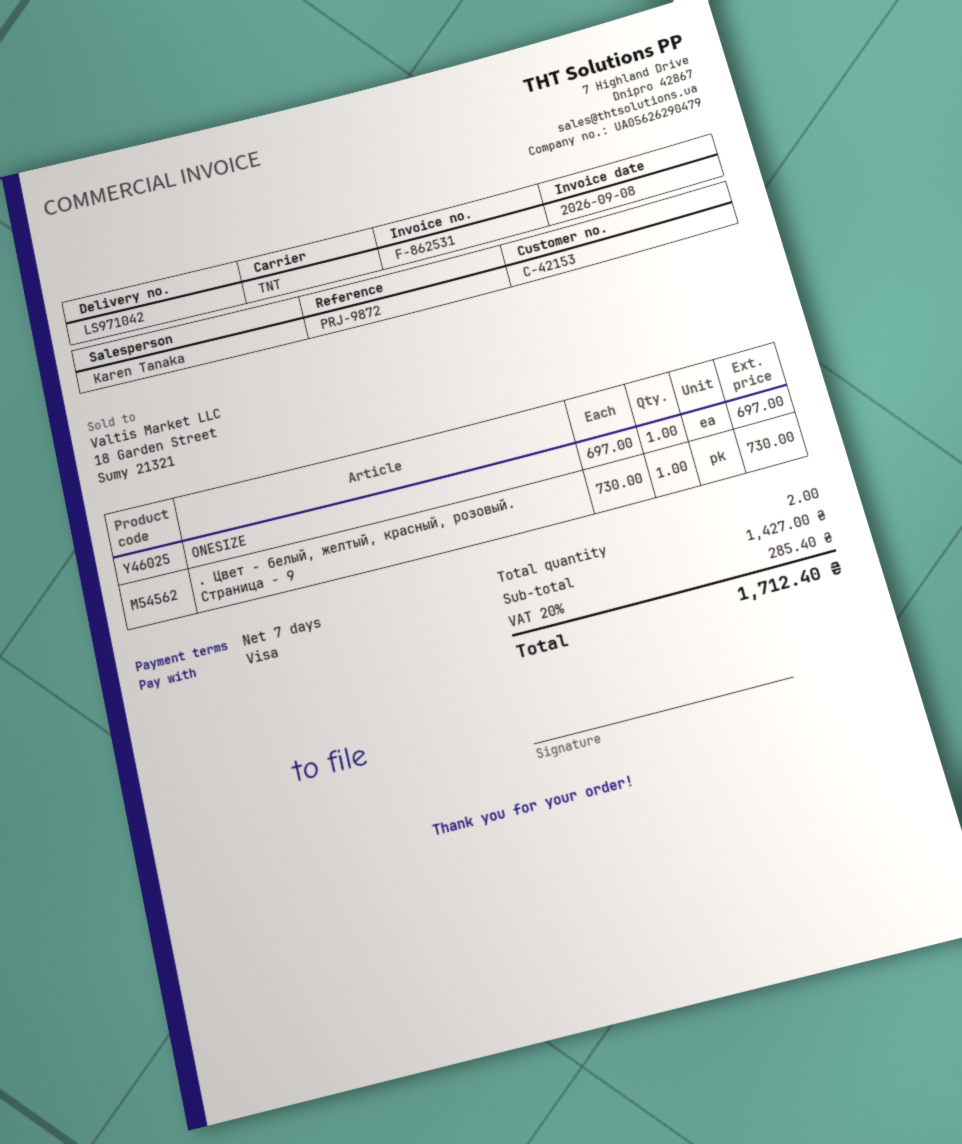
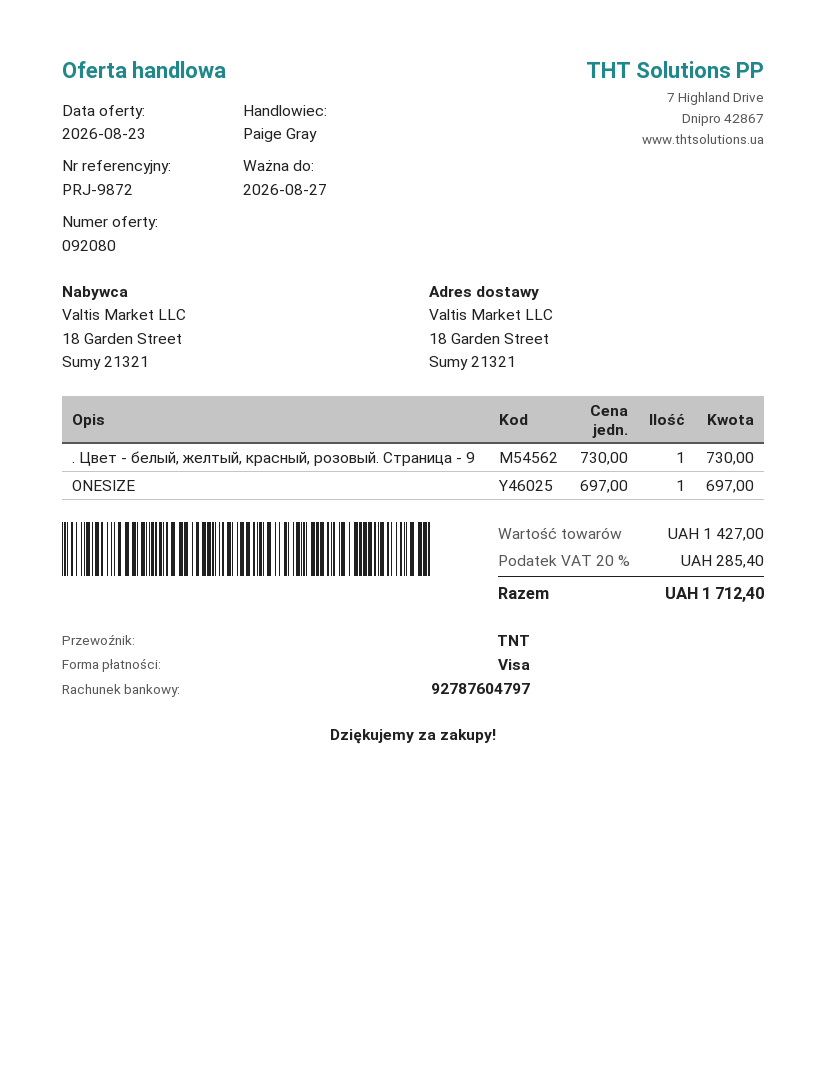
sales rep: Karen Tanaka -> Paige Gray

